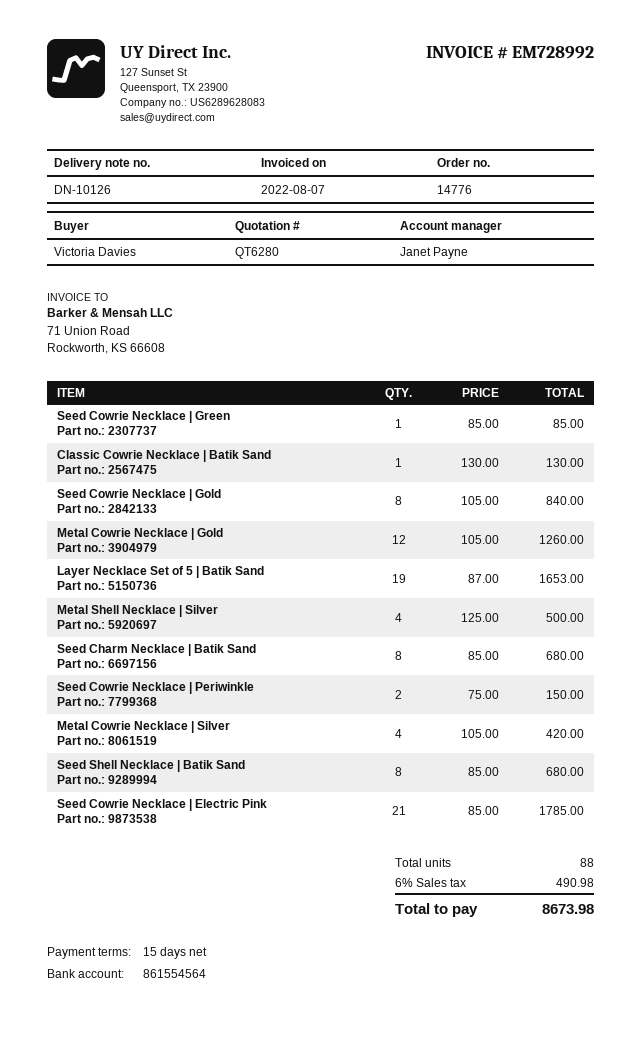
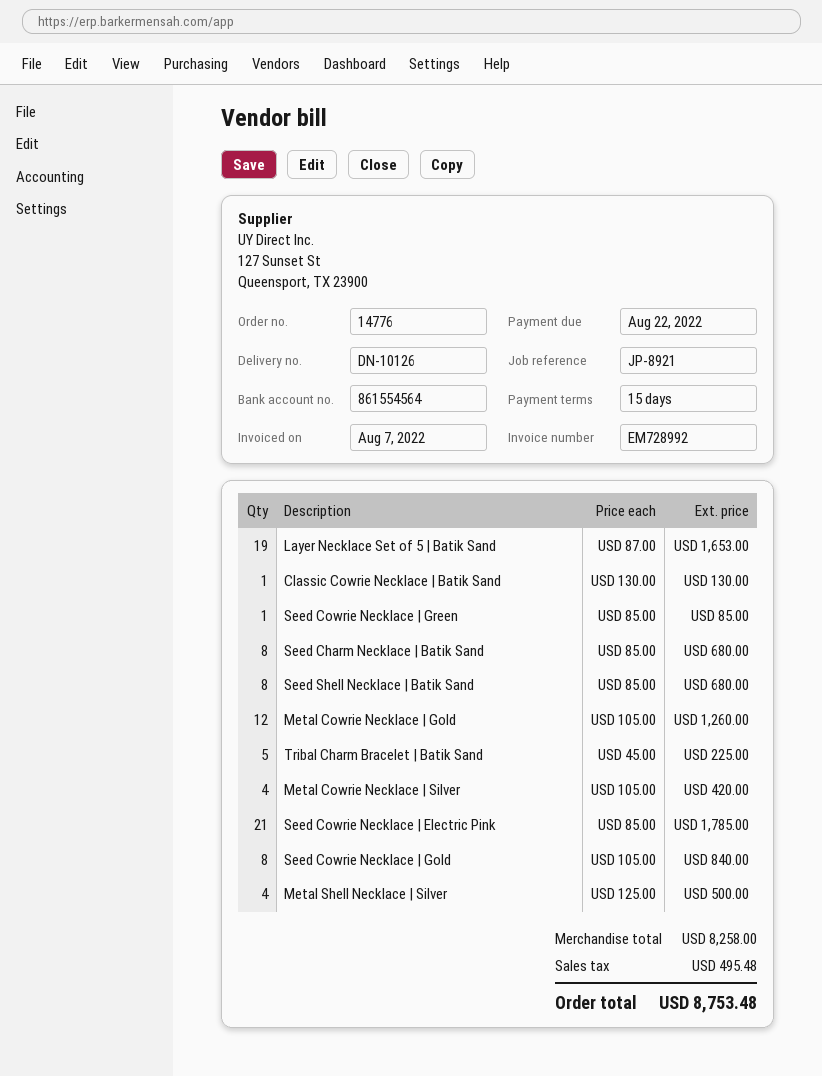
Seed Cowrie Necklace | Periwinkle: 2 x 75.00 = 150.00 -> none
Tribal Charm Bracelet | Batik Sand: none -> 5 x 45.00 = 225.00
tax: 490.98 -> 495.48
total: 8673.98 -> 8753.48

